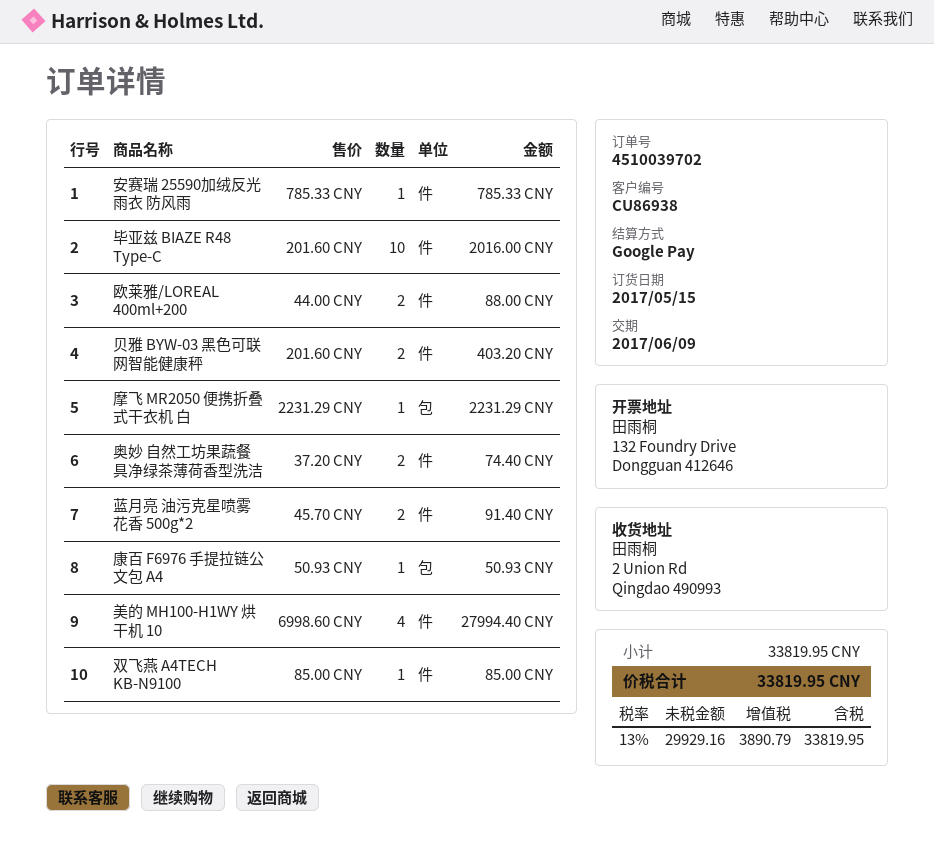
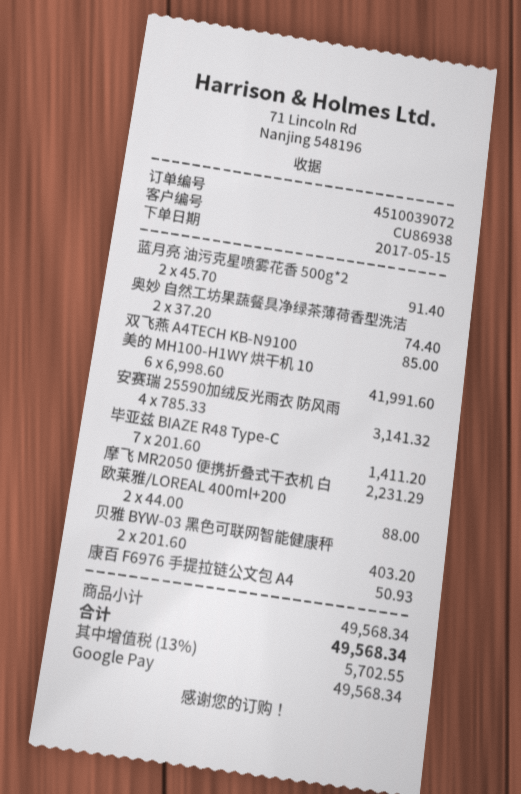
order number: 4510039702 -> 4510039072
安赛瑞 25590加绒反光雨衣 防风雨: 1 x 785.33 = 785.33 -> 4 x 785.33 = 3141.32
毕亚兹 BIAZE R48 Type-C: 10 x 201.60 = 2016.00 -> 7 x 201.60 = 1411.20
美的 MH100-H1WY 烘干机 10: 4 x 6998.60 = 27994.40 -> 6 x 6998.60 = 41991.60
subtotal: 33819.95 -> 49568.34
tax: 13% = 3890.79 -> 13% = 5702.55
total: 33819.95 -> 49568.34

